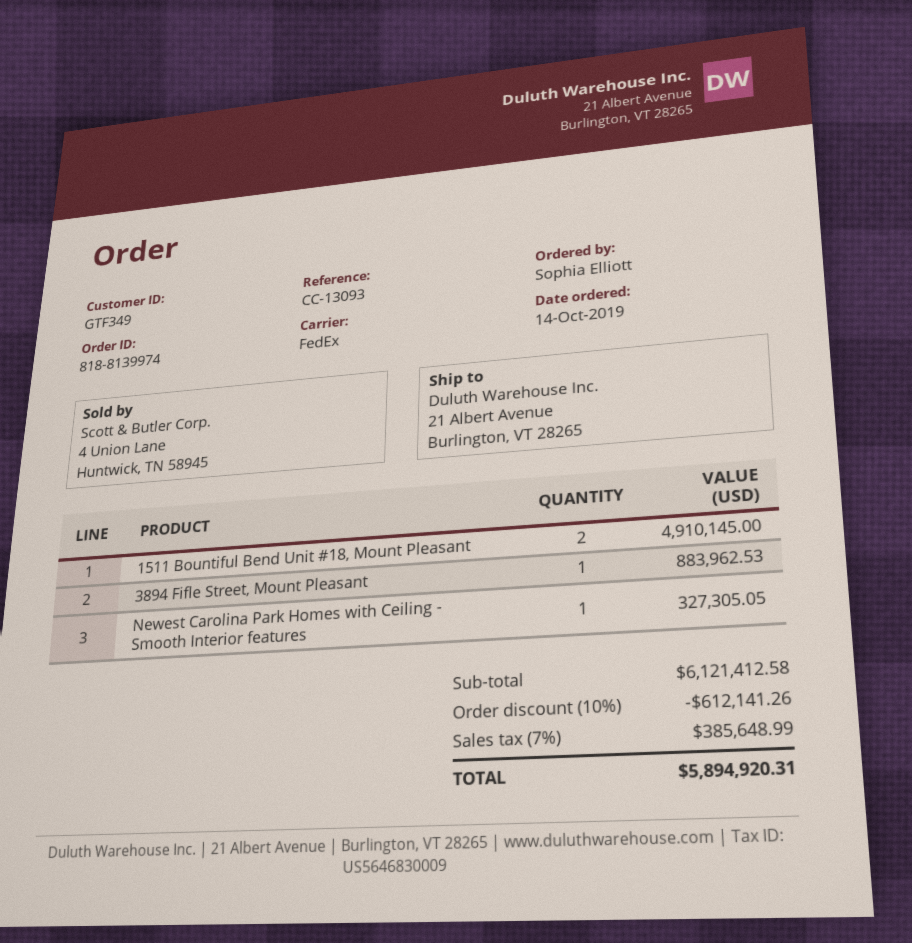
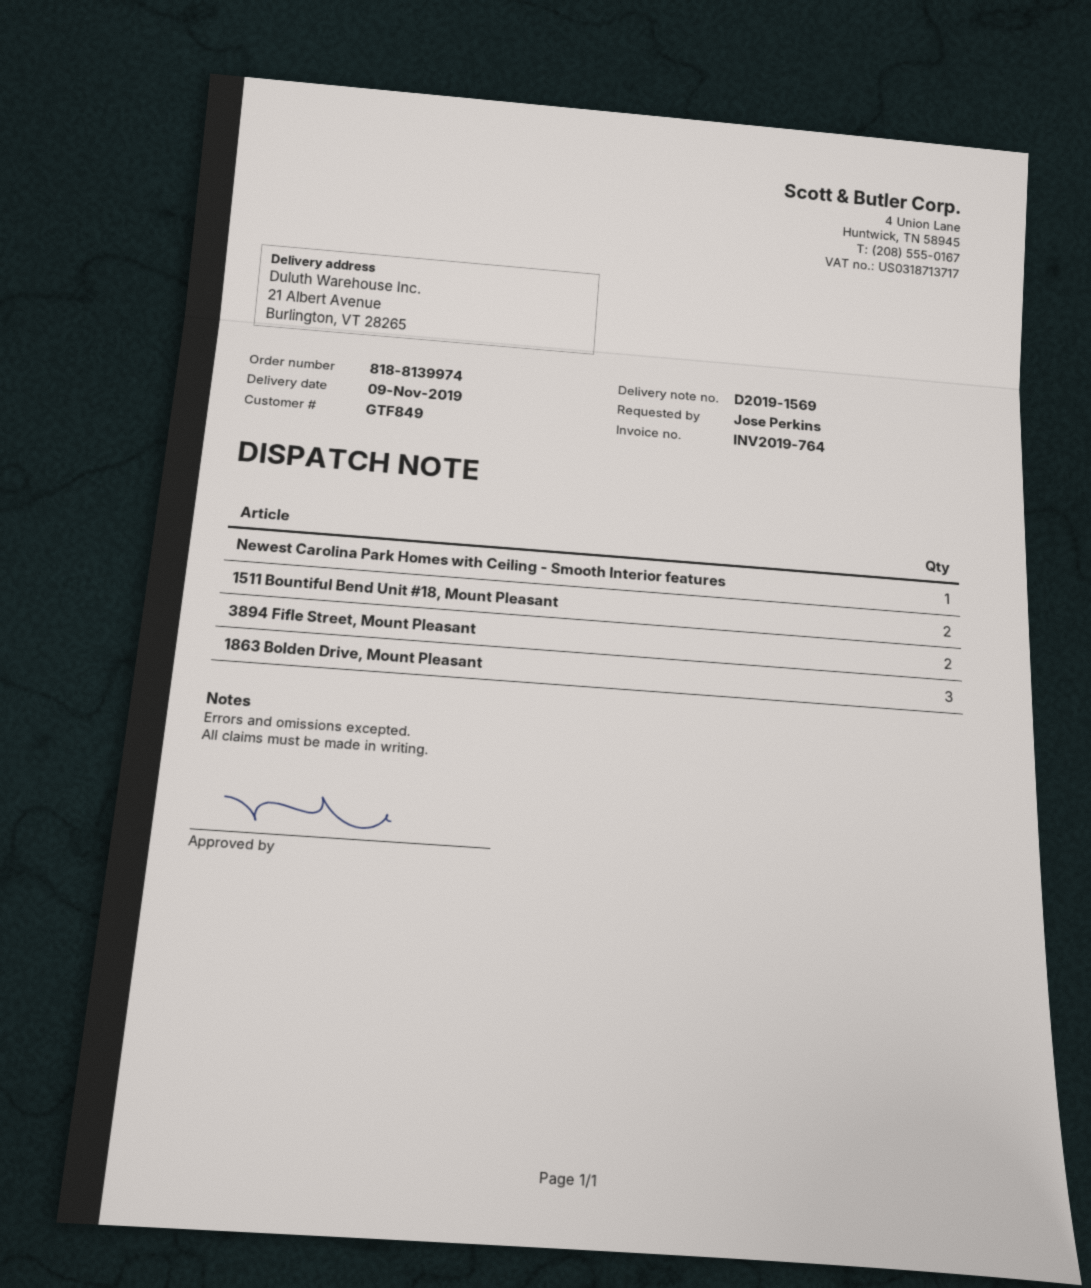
customer number: GTF349 -> GTF849
ordered by: Sophia Elliott -> Jose Perkins
3894 Fifle Street, Mount Pleasant: 1 -> 2
1863 Bolden Drive, Mount Pleasant: none -> 3

